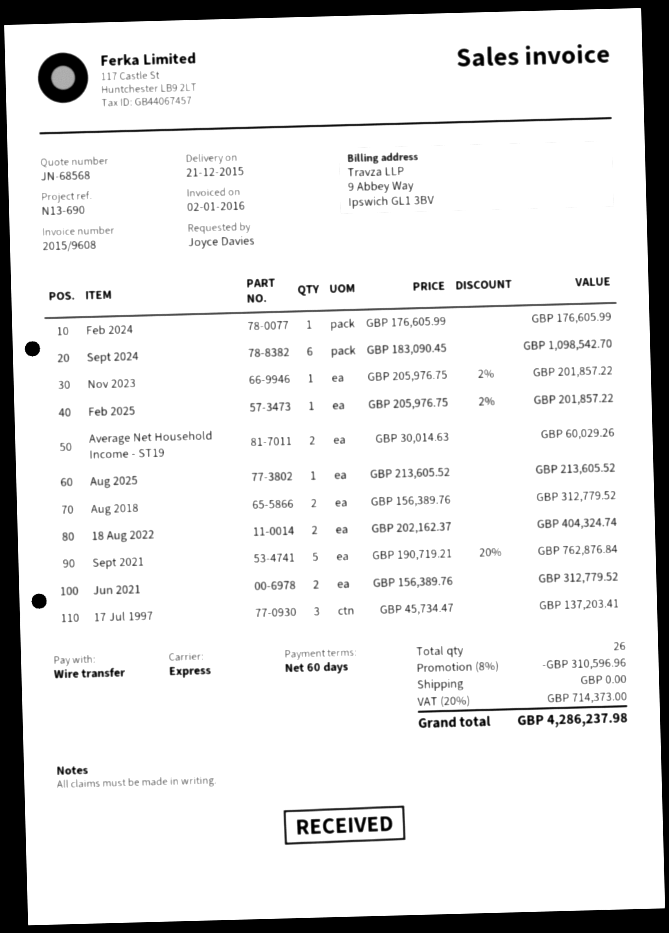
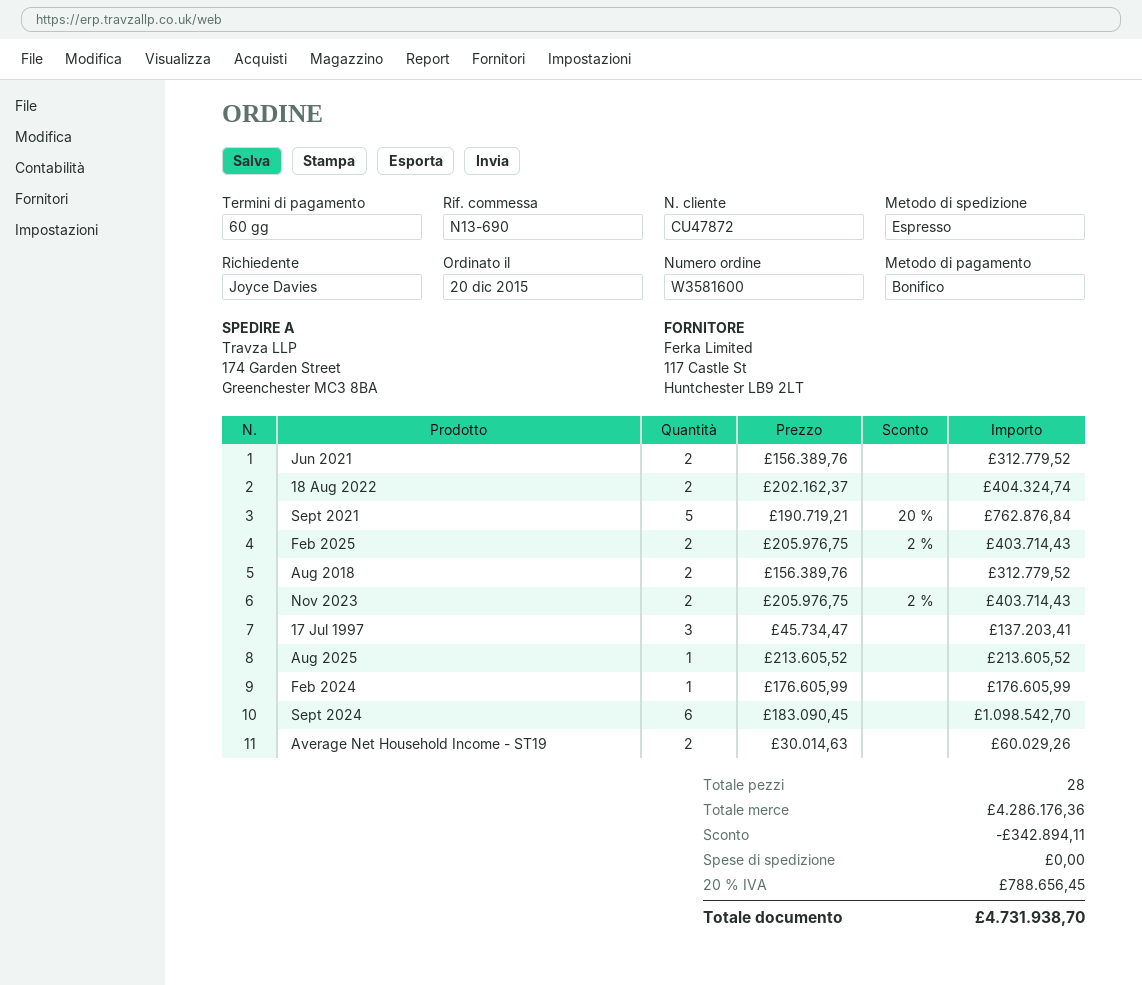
Nov 2023: 1 x 205976.75 - 2% = 201857.22 -> 2 x 205976.75 - 2% = 403714.43
Feb 2025: 1 x 205976.75 - 2% = 201857.22 -> 2 x 205976.75 - 2% = 403714.43
total quantity: 26 -> 28
discount: 310596.96 -> 342894.11
tax: 20% = 714373.00 -> 20% = 788656.45
total: 4286237.98 -> 4731938.70

